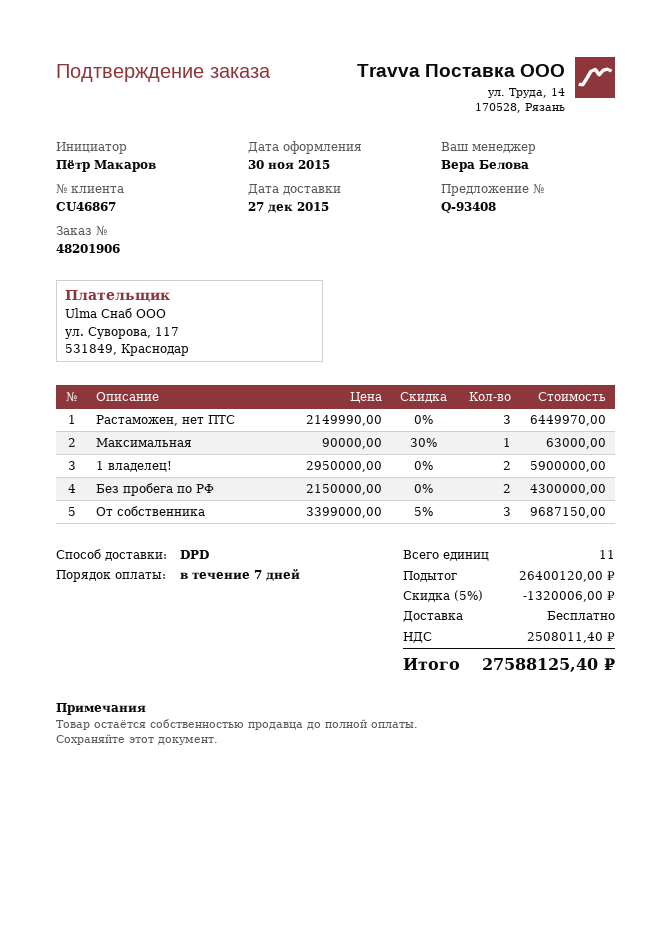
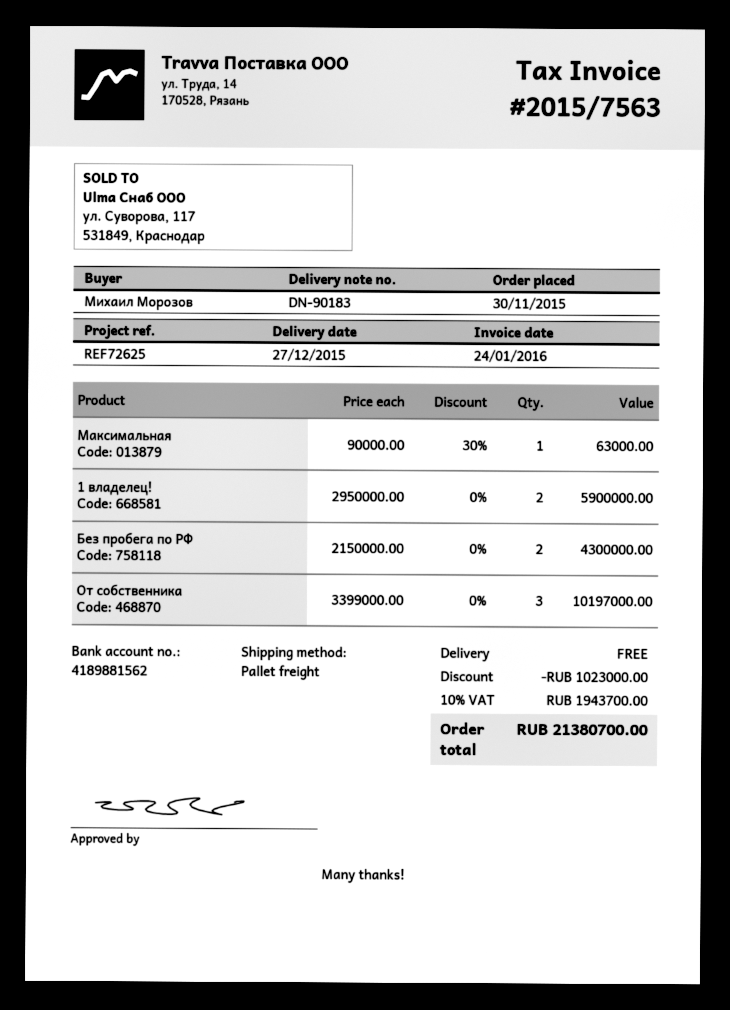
ordered by: Пётр Макаров -> Михаил Морозов
shipping method: DPD -> pallet freight
Растаможен, нет ПТС: 3 x 2149990.00 = 6449970.00 -> none
От собственника: 3 x 3399000.00 - 5% = 9687150.00 -> 3 x 3399000.00 = 10197000.00
discount: 1320006.00 -> 1023000.00
tax: 2508011.40 -> 1943700.00
total: 27588125.40 -> 21380700.00

